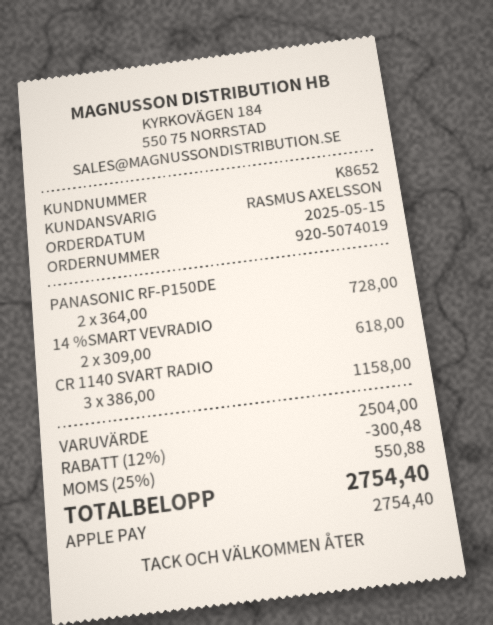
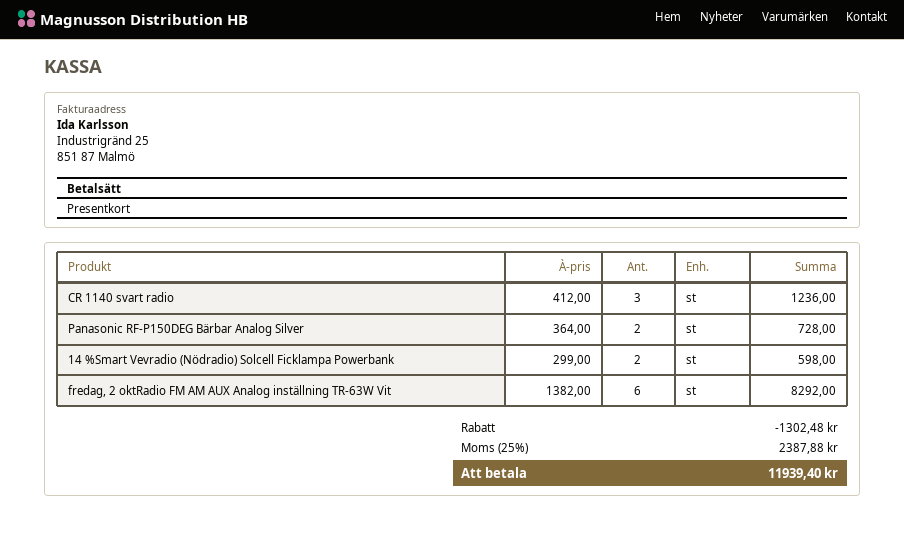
payment method: Apple Pay -> gift card
14 %SMART VEVRADIO: 2 x 309.00 = 618.00 -> 2 x 299.00 = 598.00
CR 1140 SVART RADIO: 3 x 386.00 = 1158.00 -> 3 x 412.00 = 1236.00
fredag, 2 oktRadio FM AM AUX Analog inställning TR-63W Vit: none -> 6 x 1382.00 = 8292.00
discount: 300.48 -> 1302.48
tax: 25% = 550.88 -> 25% = 2387.88
total: 2754.40 -> 11939.40

